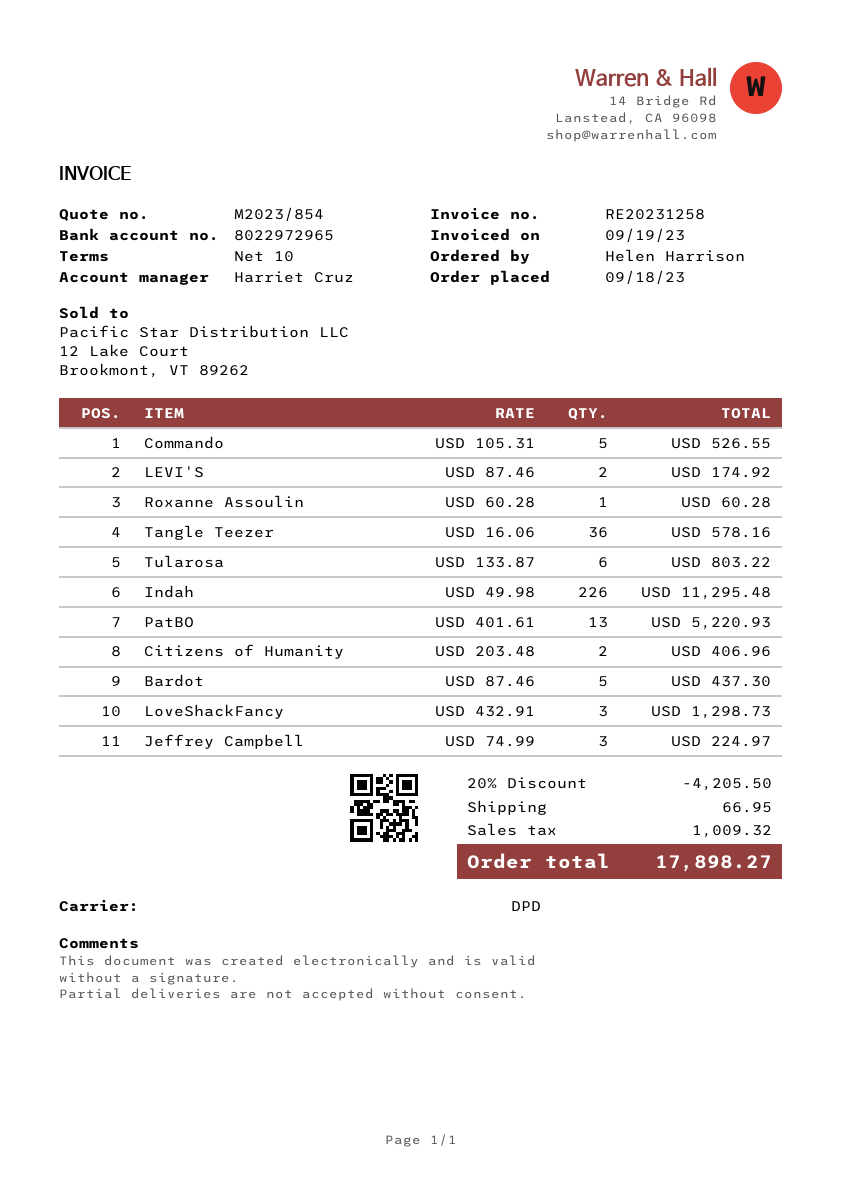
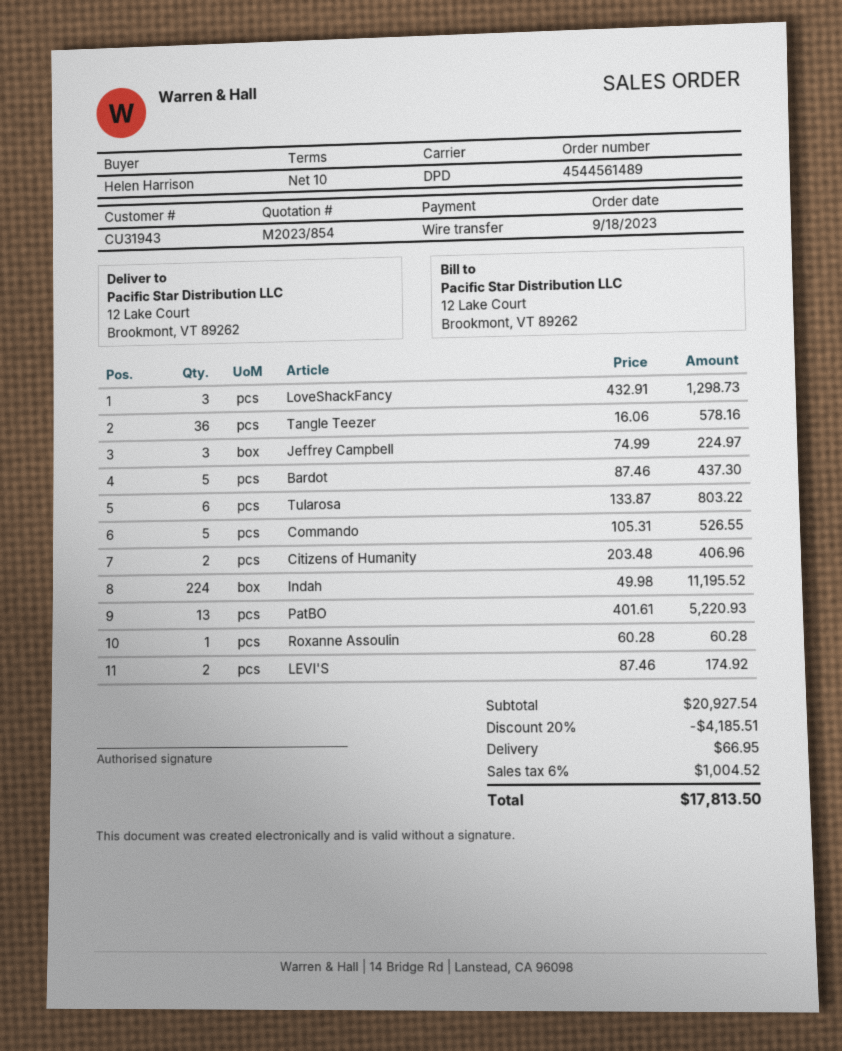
Indah: 226 x 49.98 = 11295.48 -> 224 x 49.98 = 11195.52
discount: 20% = 4205.50 -> 20% = 4185.51
tax: 1009.32 -> 1004.52
total: 17898.27 -> 17813.50

